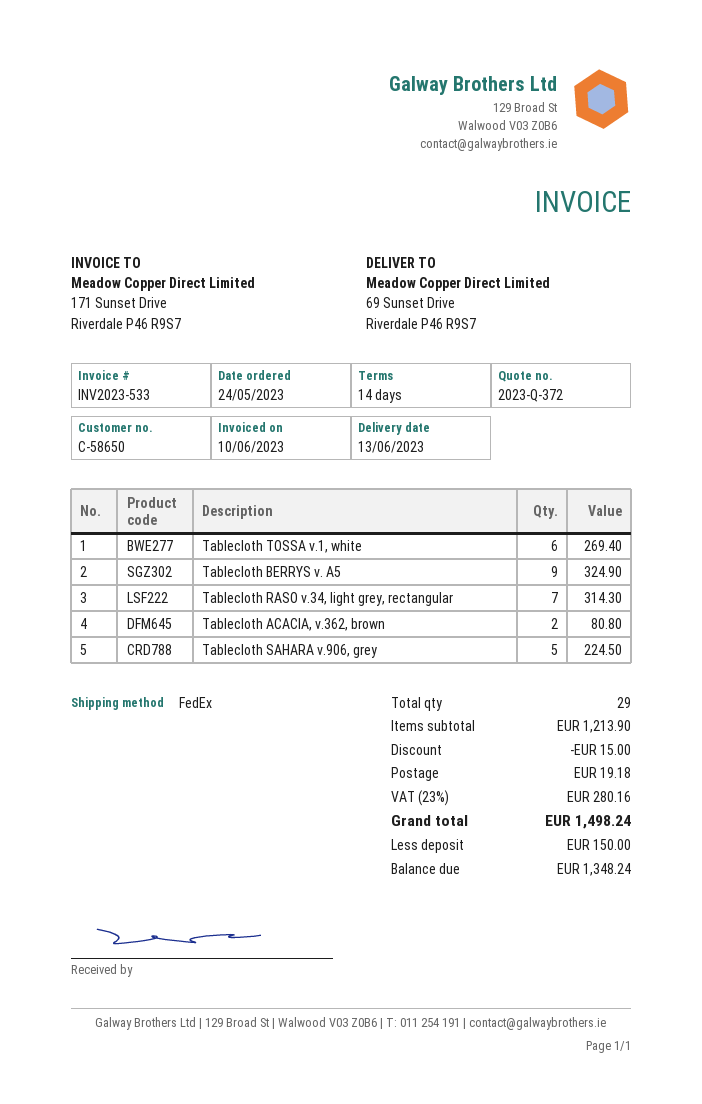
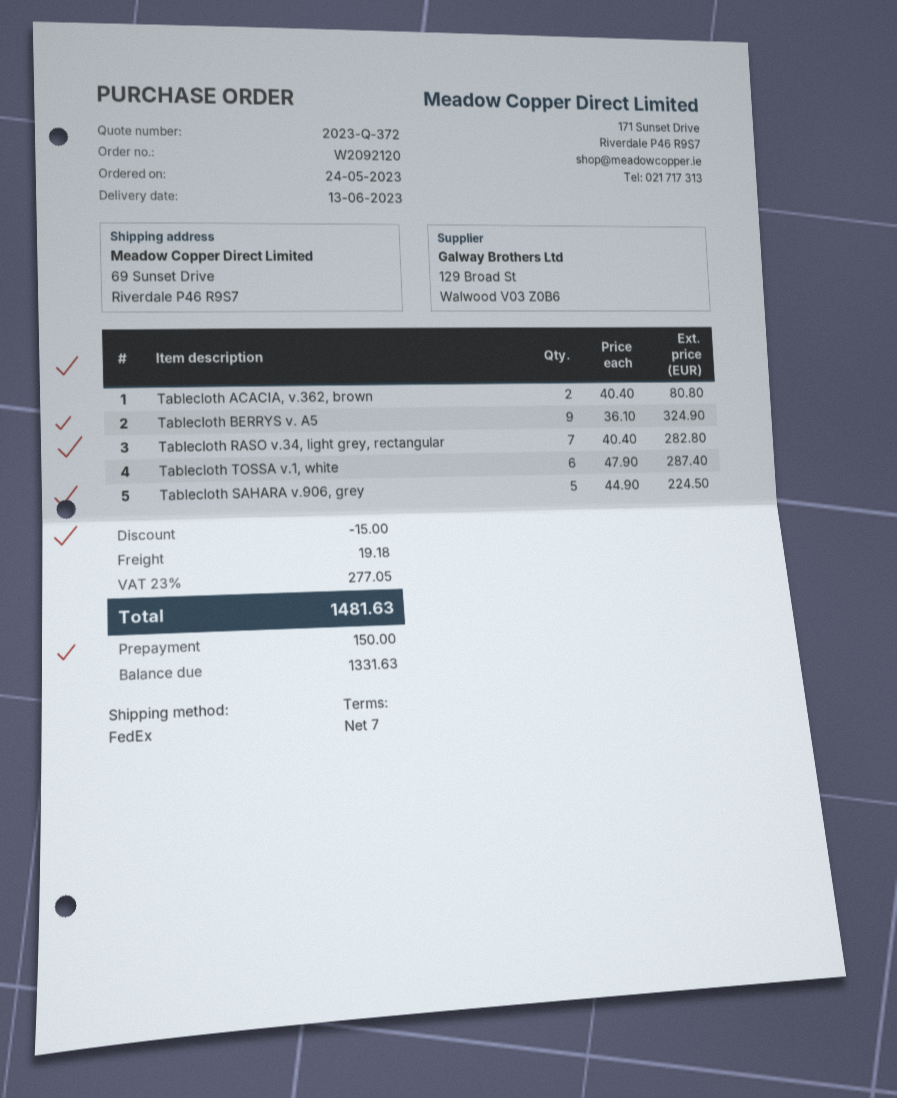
payment terms: 14 days -> 7 days
Tablecloth TOSSA v.1, white: 6 for 269.40 -> 6 for 287.40
Tablecloth RASO v.34, light grey, rectangular: 7 for 314.30 -> 7 for 282.80
tax: 23% = 280.16 -> 23% = 277.05
total: 1498.24 -> 1481.63
balance: 1348.24 -> 1331.63

